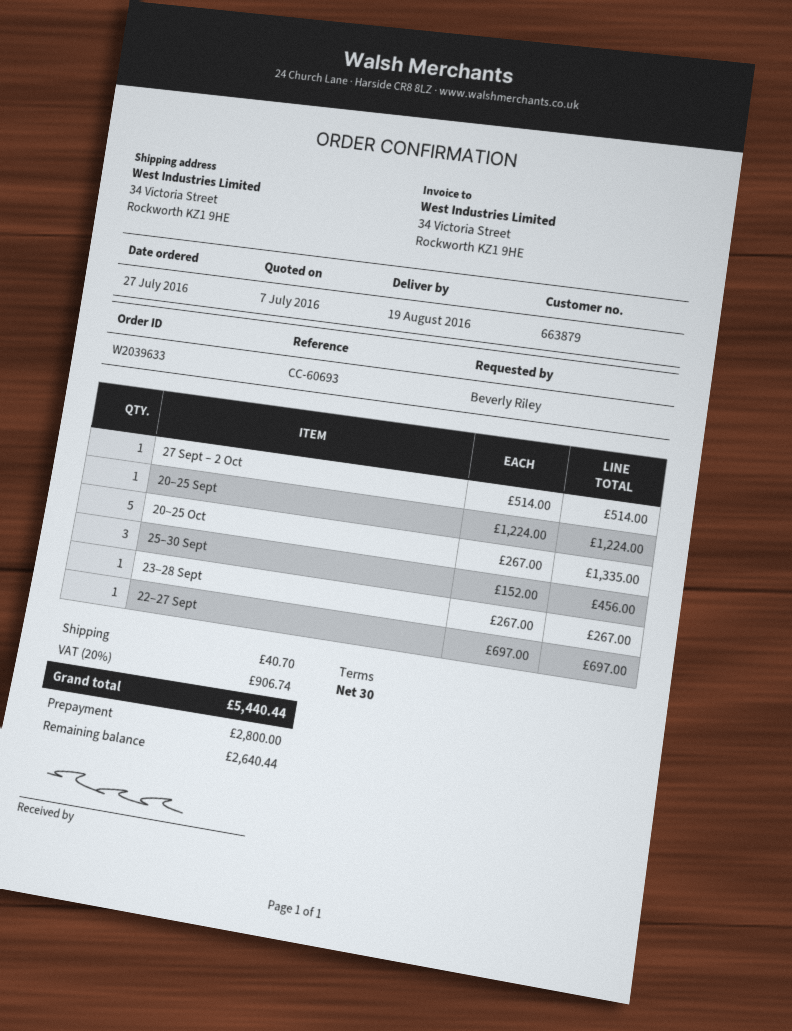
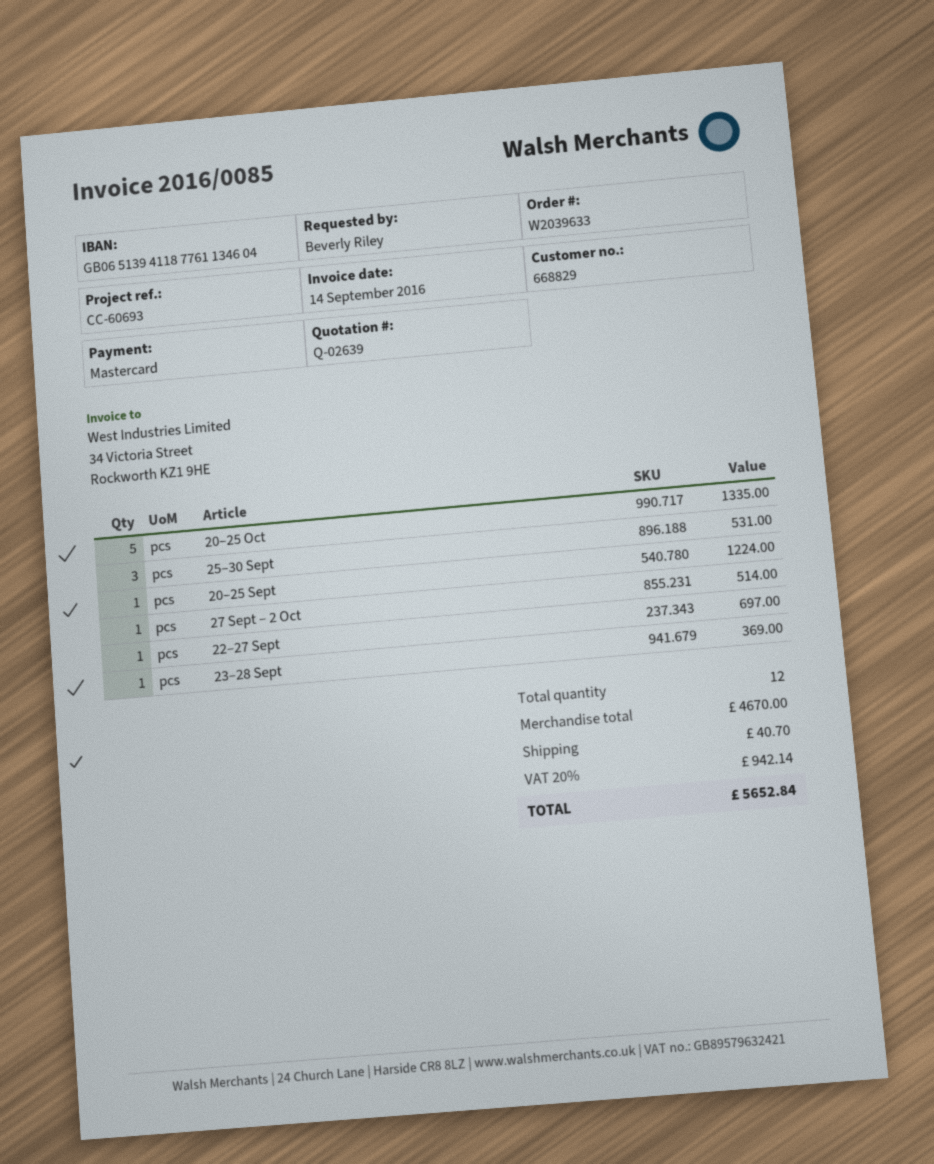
customer number: 663879 -> 668829
25–30 Sept: 3 for 456.00 -> 3 for 531.00
23–28 Sept: 1 for 267.00 -> 1 for 369.00
tax: 20% = 906.74 -> 20% = 942.14
total: 5440.44 -> 5652.84

